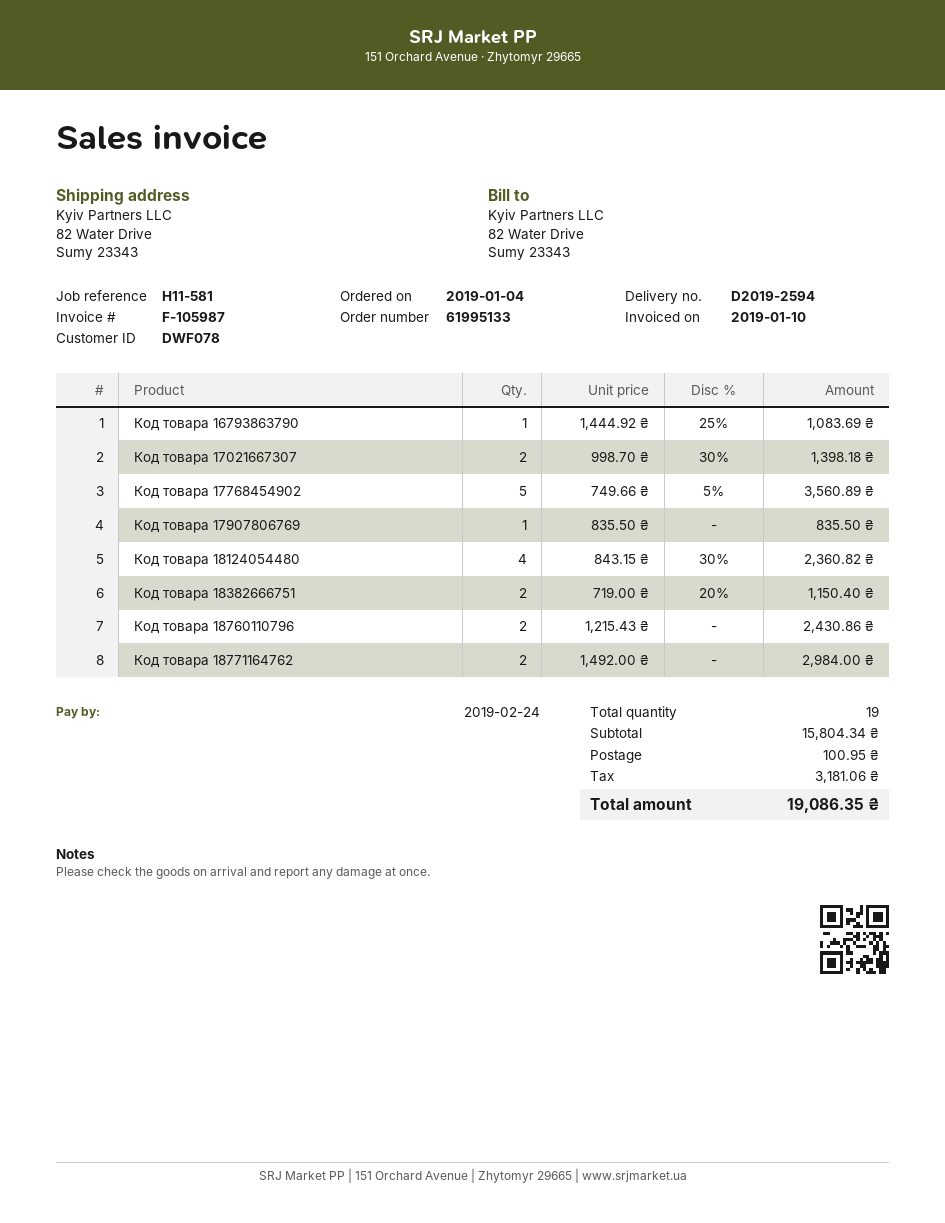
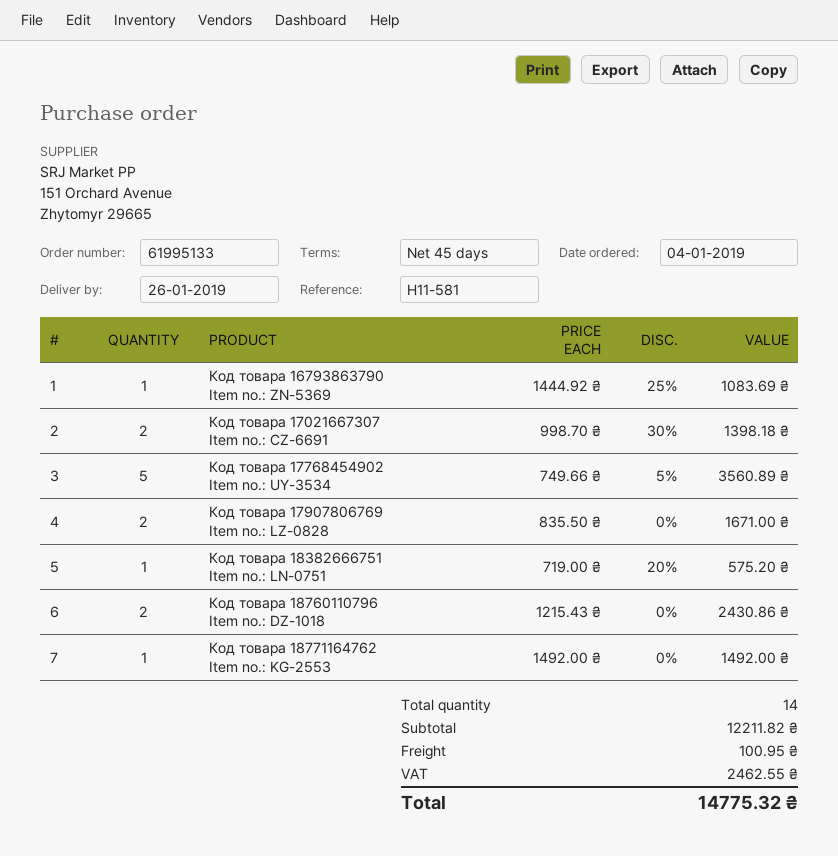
Код товара 17907806769: 1 x 835.50 = 835.50 -> 2 x 835.50 = 1671.00
Код товара 18124054480: 4 x 843.15 - 30% = 2360.82 -> none
Код товара 18382666751: 2 x 719.00 - 20% = 1150.40 -> 1 x 719.00 - 20% = 575.20
Код товара 18771164762: 2 x 1492.00 = 2984.00 -> 1 x 1492.00 = 1492.00
total quantity: 19 -> 14
subtotal: 15804.34 -> 12211.82
tax: 3181.06 -> 2462.55
total: 19086.35 -> 14775.32

